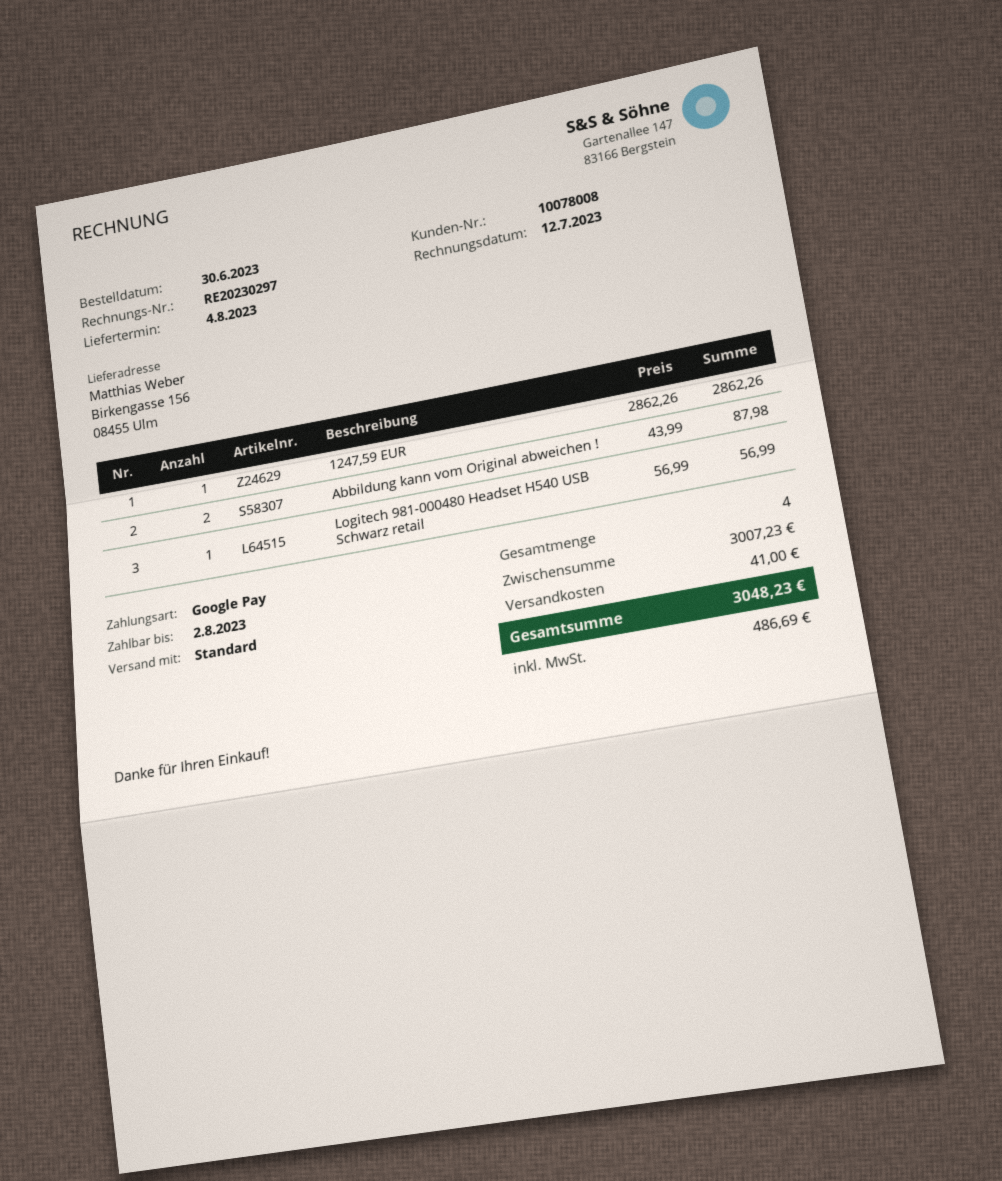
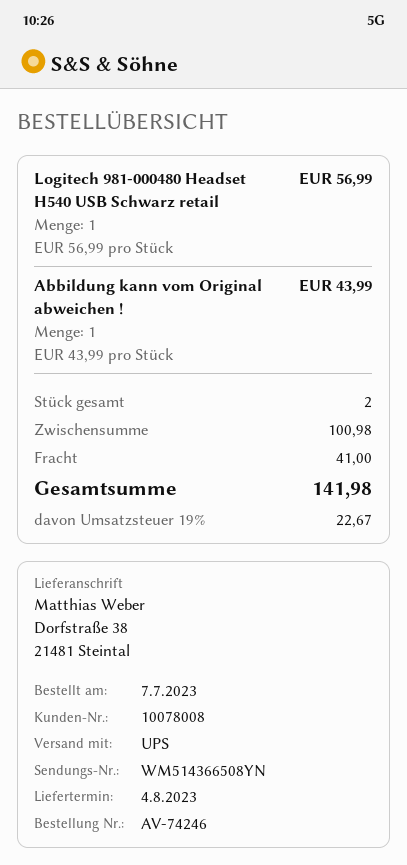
order date: 2023-06-30 -> 2023-07-07
shipping method: standard -> UPS
ship to: Birkengasse 156, 08455 Ulm -> Dorfstraße 38, 21481 Steintal
1247,59 EUR: 1 x 2862.26 = 2862.26 -> none
Abbildung kann vom Original abweichen !: 2 x 43.99 = 87.98 -> 1 x 43.99 = 43.99
total quantity: 4 -> 2
subtotal: 3007.23 -> 100.98
tax: 486.69 -> 22.67
total: 3048.23 -> 141.98

